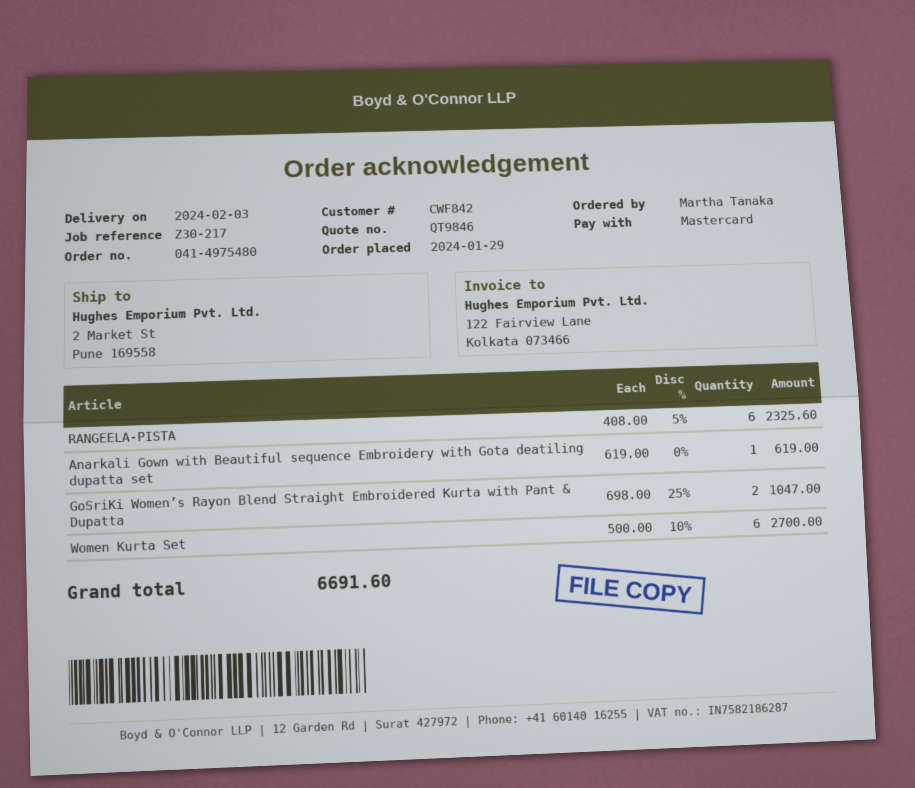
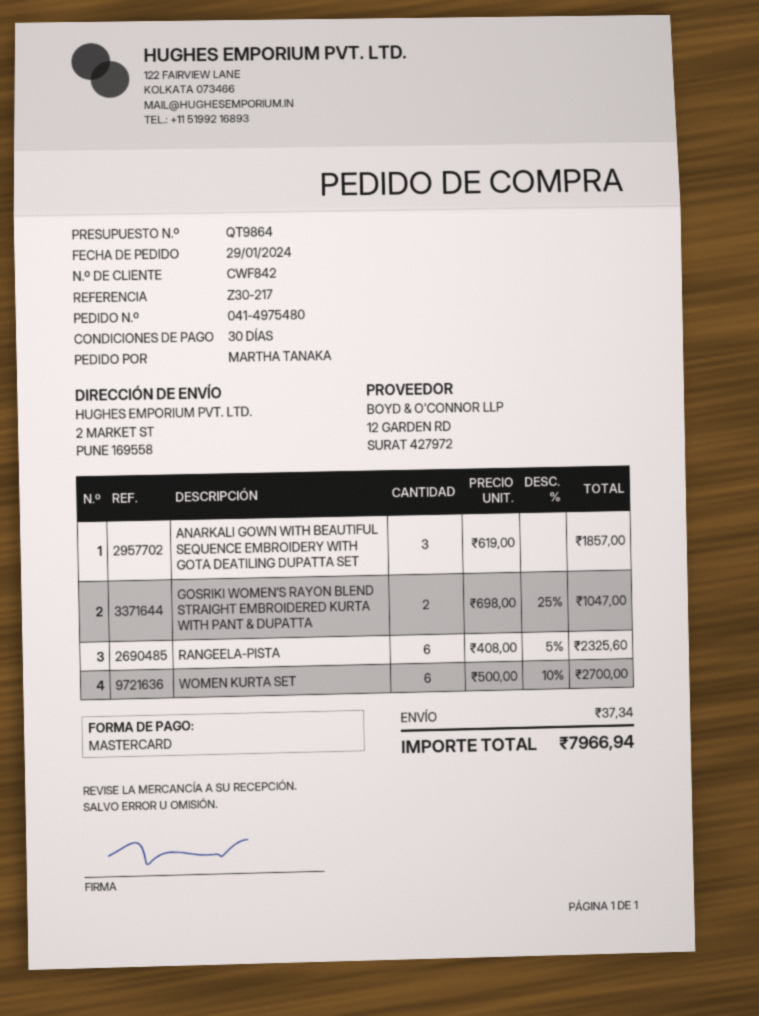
quote number: QT9846 -> QT9864
Anarkali Gown with Beautiful sequence Embroidery with Gota deatiling dupatta set: 1 x 619.00 = 619.00 -> 3 x 619.00 = 1857.00
shipping: none -> 37.34
total: 6691.60 -> 7966.94

